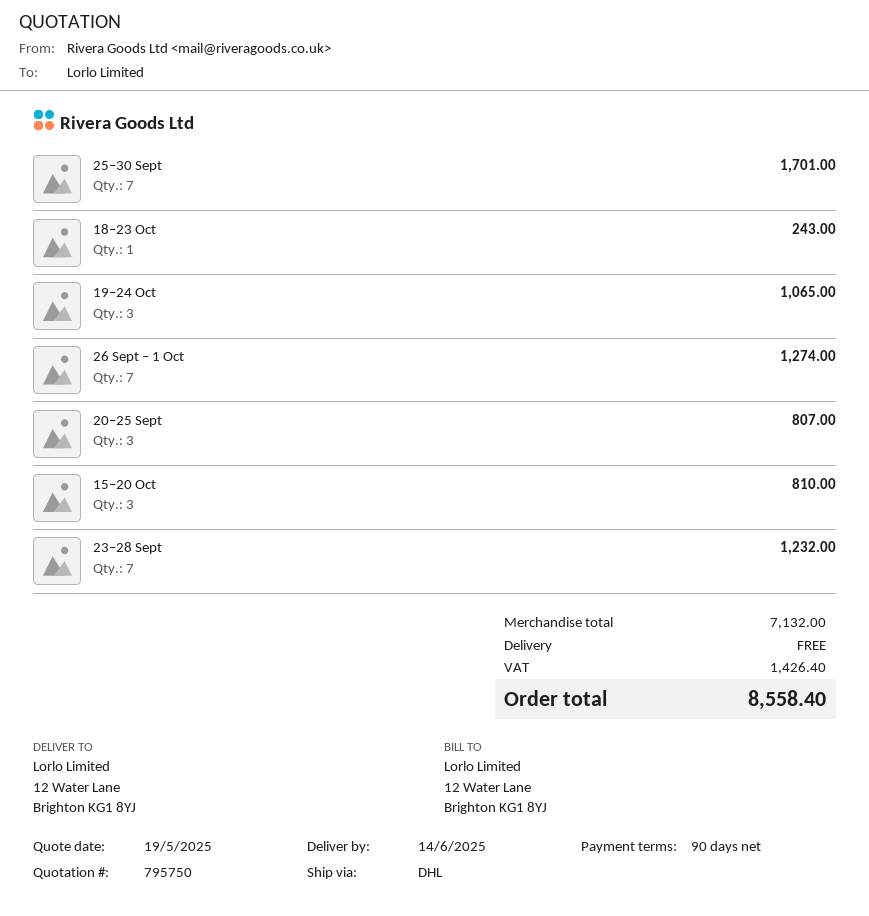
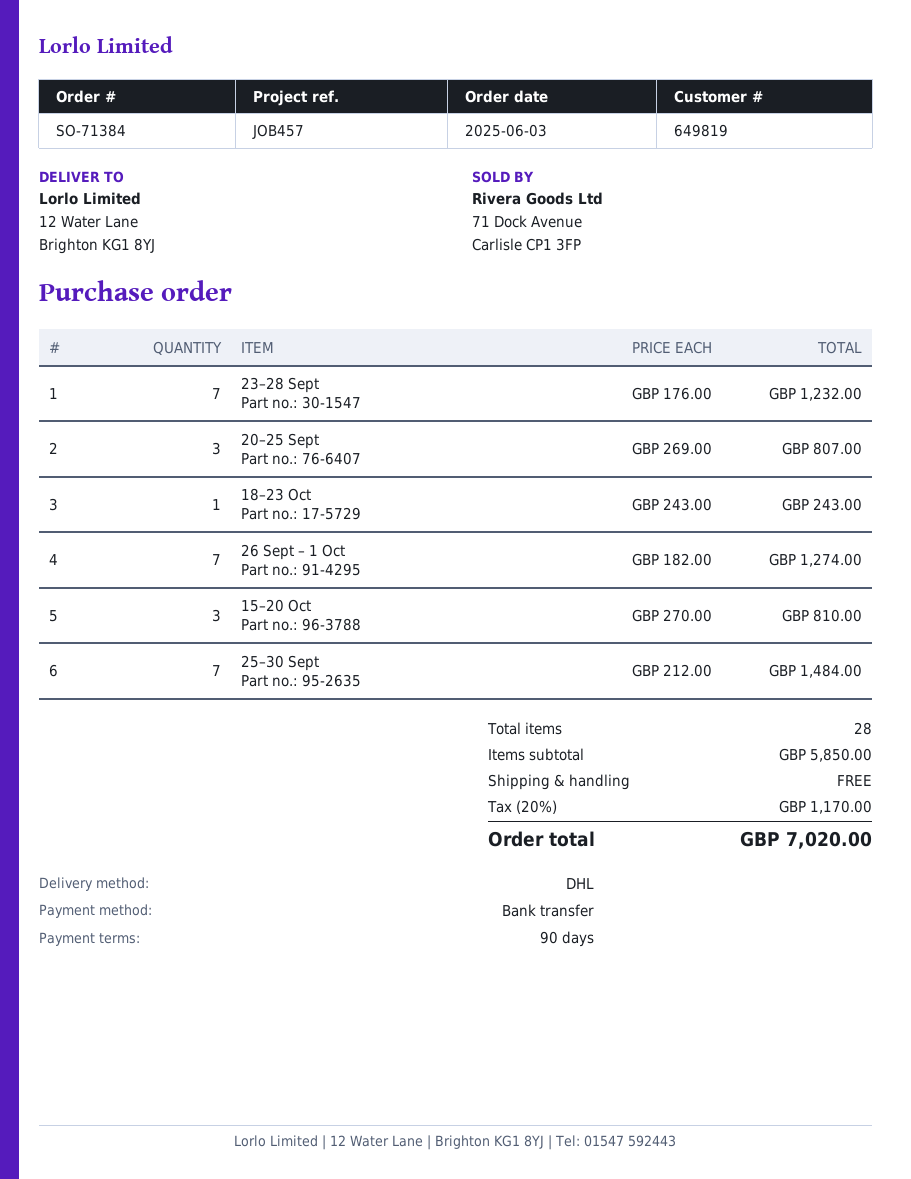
25–30 Sept: 7 for 1701.00 -> 7 for 1484.00
19–24 Oct: 3 for 1065.00 -> none
subtotal: 7132.00 -> 5850.00
tax: 1426.40 -> 1170.00
total: 8558.40 -> 7020.00

